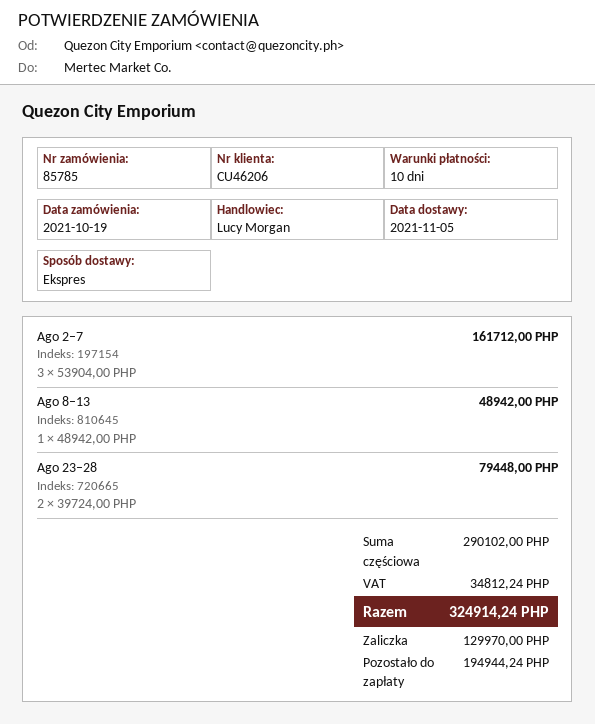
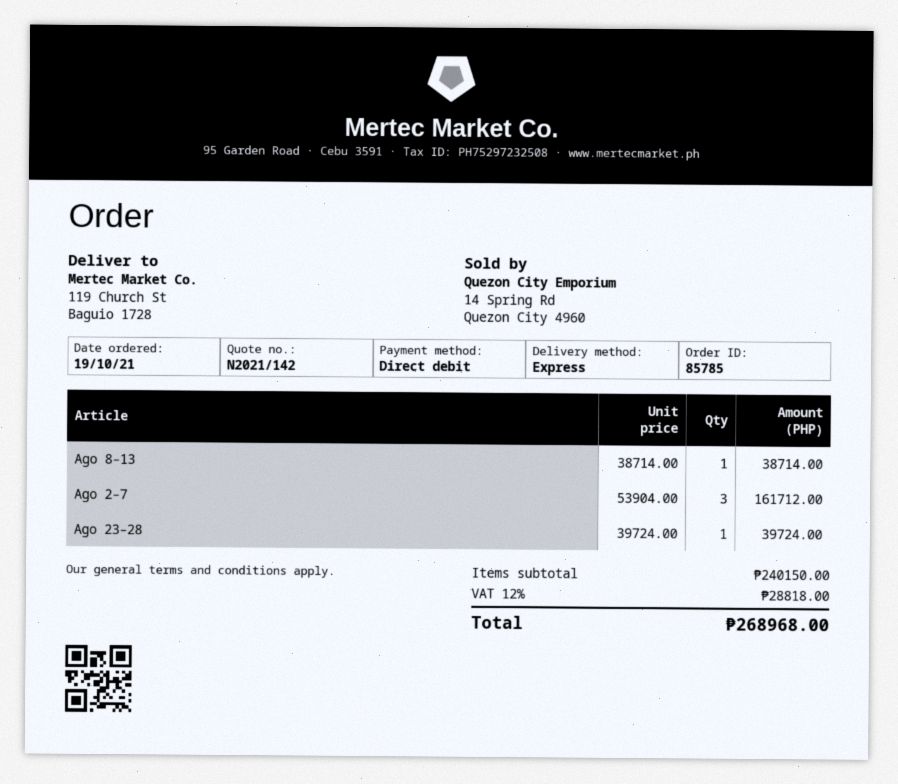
Ago 8–13: 1 x 48942.00 = 48942.00 -> 1 x 38714.00 = 38714.00
Ago 23–28: 2 x 39724.00 = 79448.00 -> 1 x 39724.00 = 39724.00
subtotal: 290102.00 -> 240150.00
tax: 34812.24 -> 28818.00
total: 324914.24 -> 268968.00

